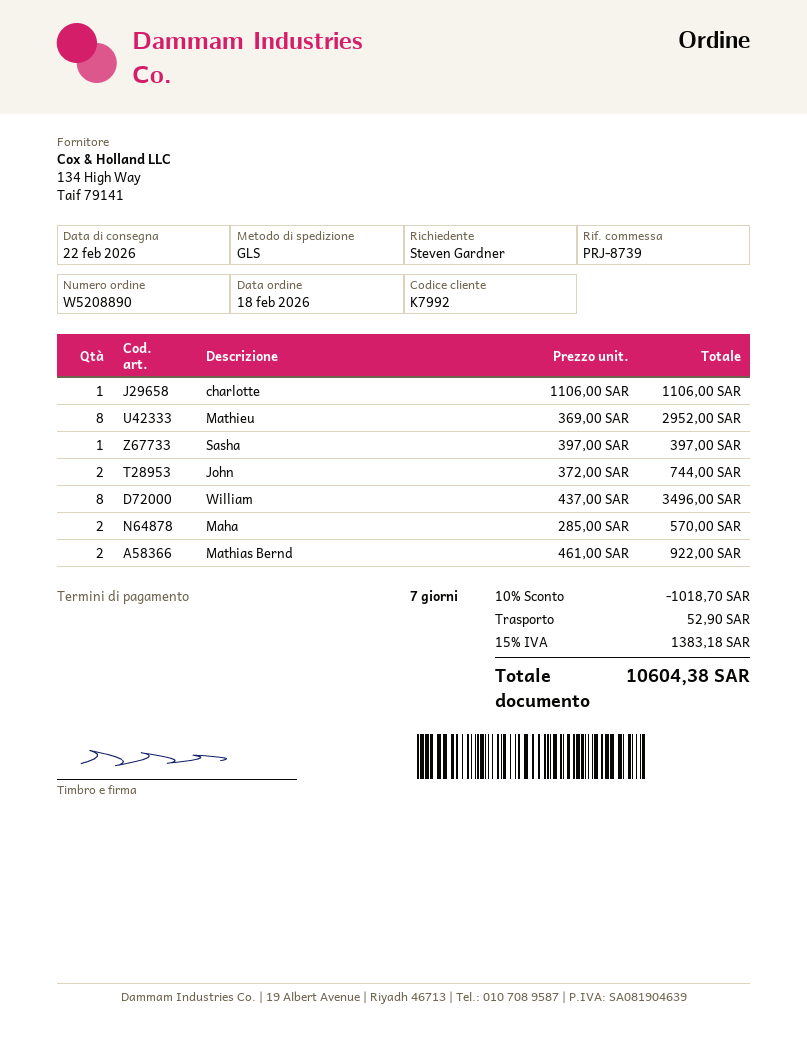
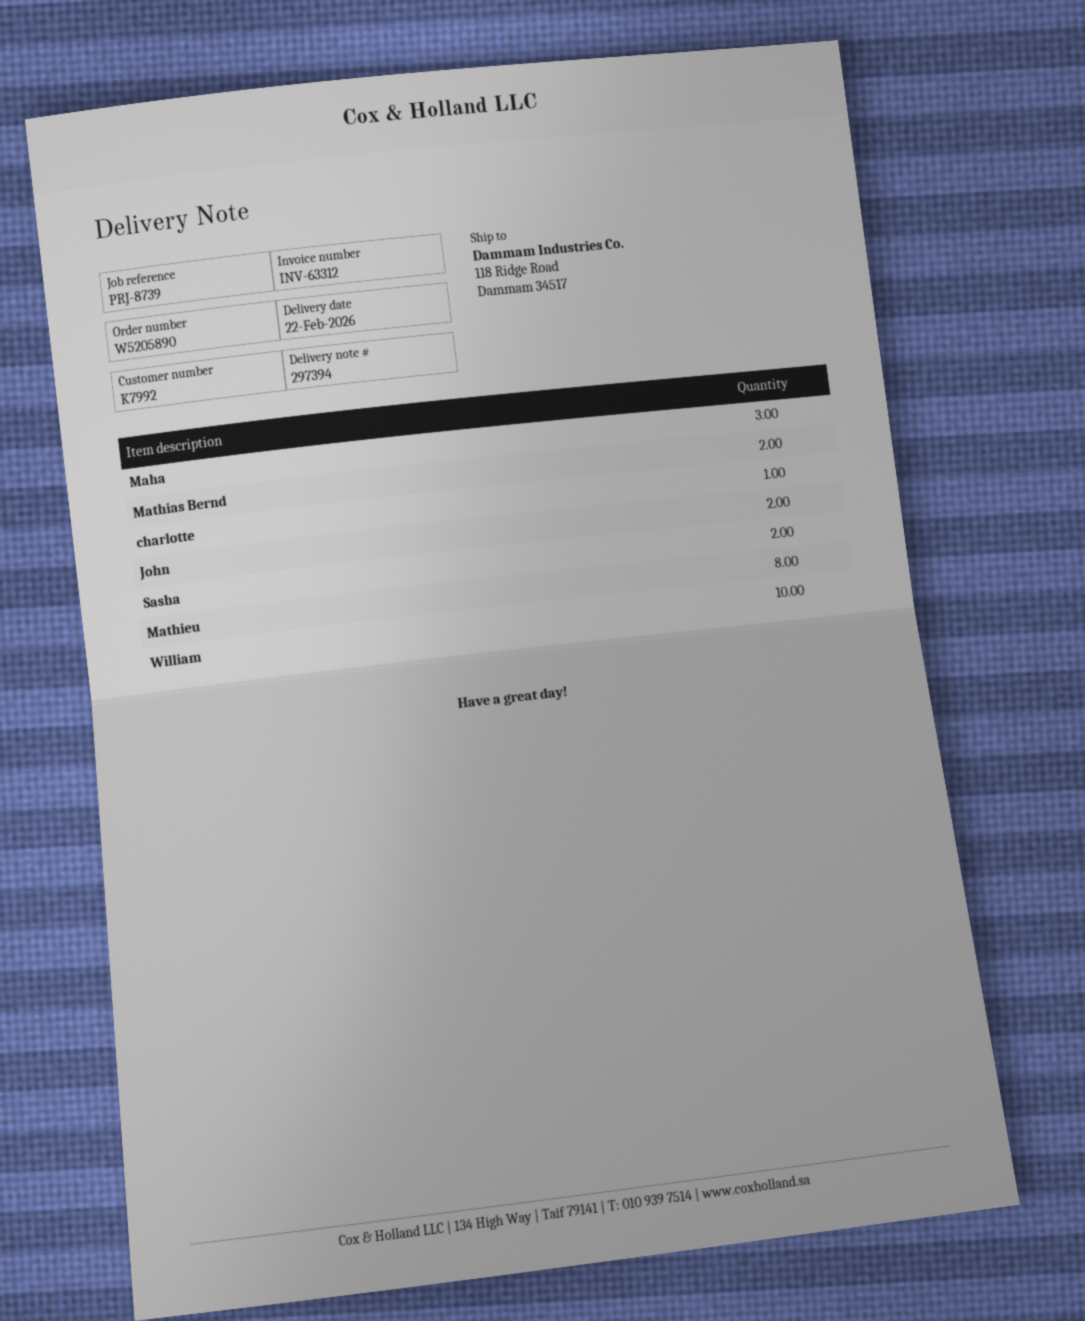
order number: W5208890 -> W5205890
Sasha: 1 -> 2
William: 8 -> 10
Maha: 2 -> 3

